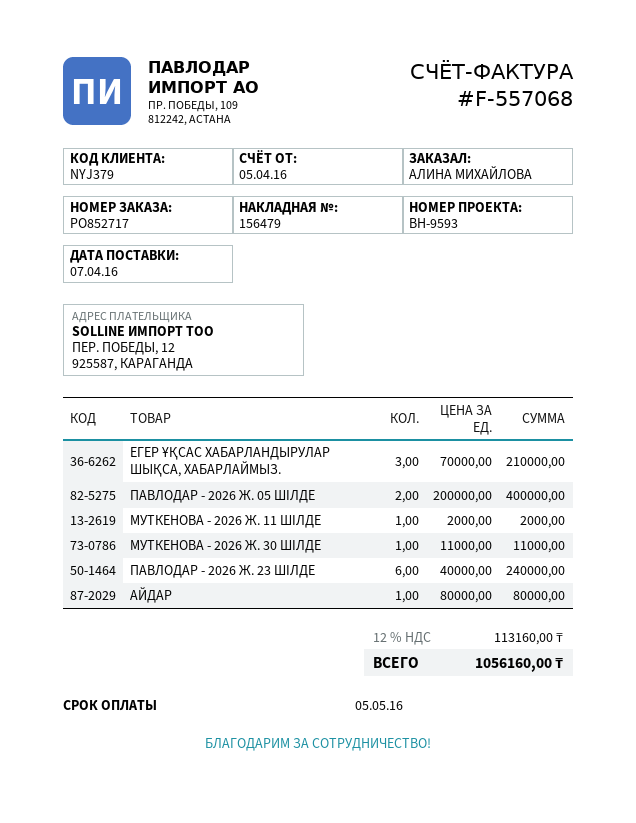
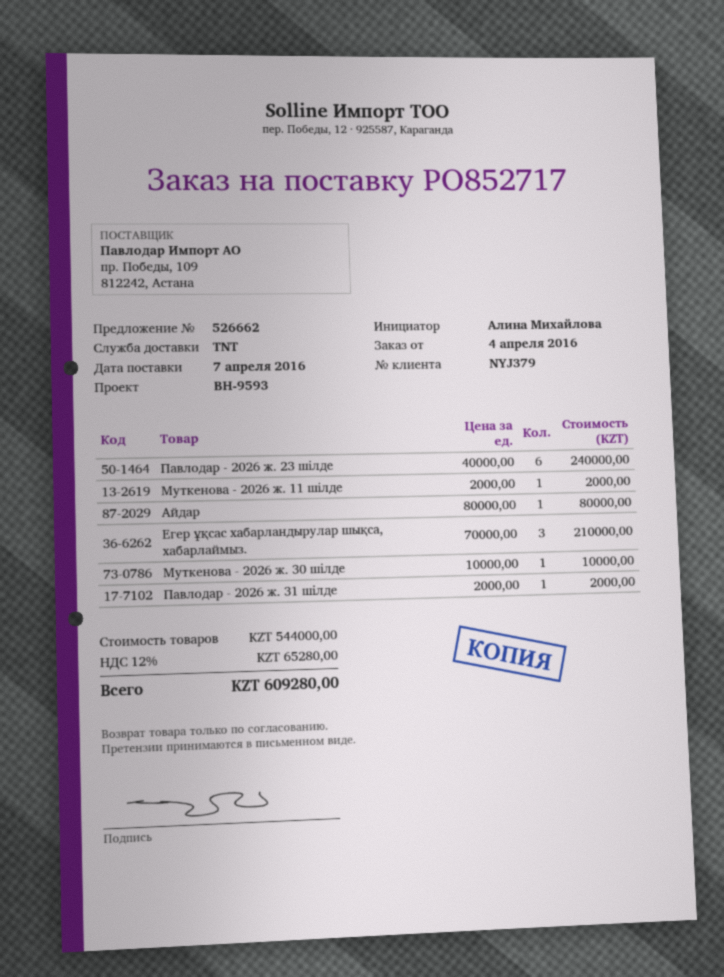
ПАВЛОДАР - 2026 Ж. 05 ШІЛДЕ: 2 x 200000.00 = 400000.00 -> none
МУТКЕНОВА - 2026 Ж. 30 ШІЛДЕ: 1 x 11000.00 = 11000.00 -> 1 x 10000.00 = 10000.00
Павлодар - 2026 ж. 31 шілде: none -> 1 x 2000.00 = 2000.00
tax: 12% = 113160.00 -> 12% = 65280.00
total: 1056160.00 -> 609280.00

